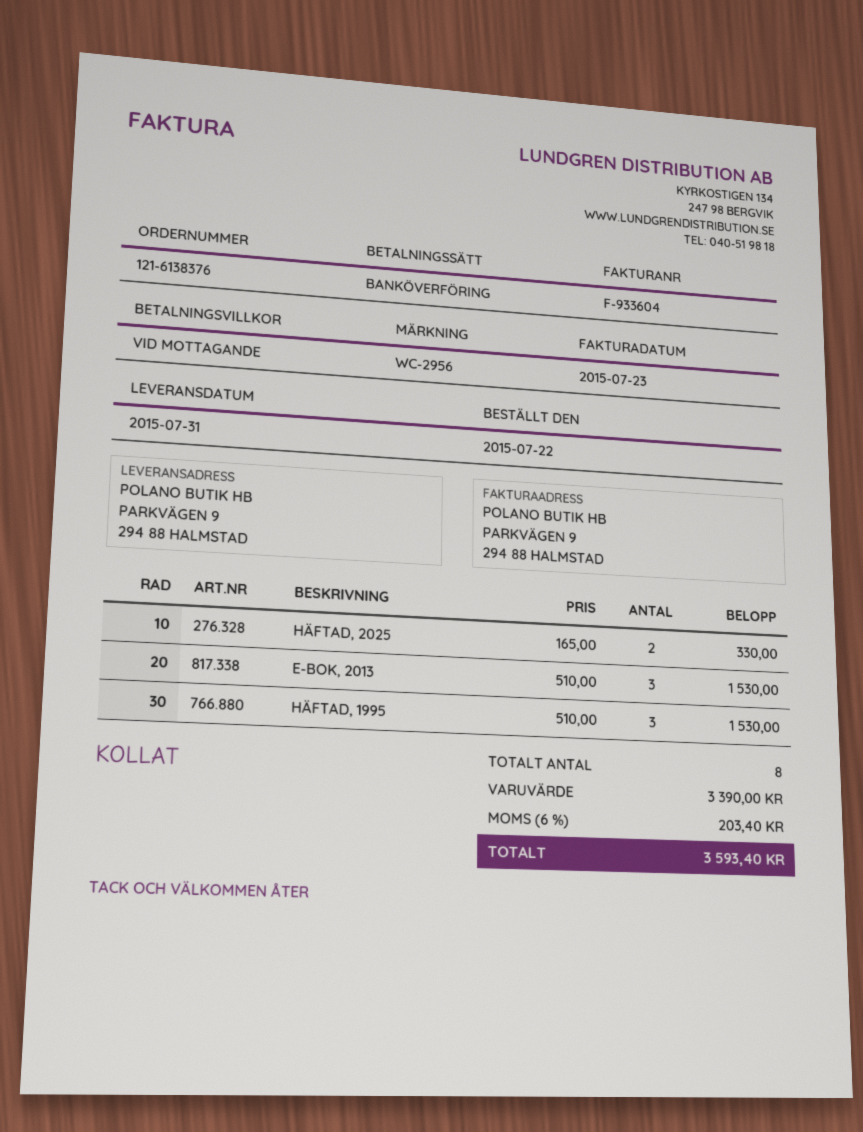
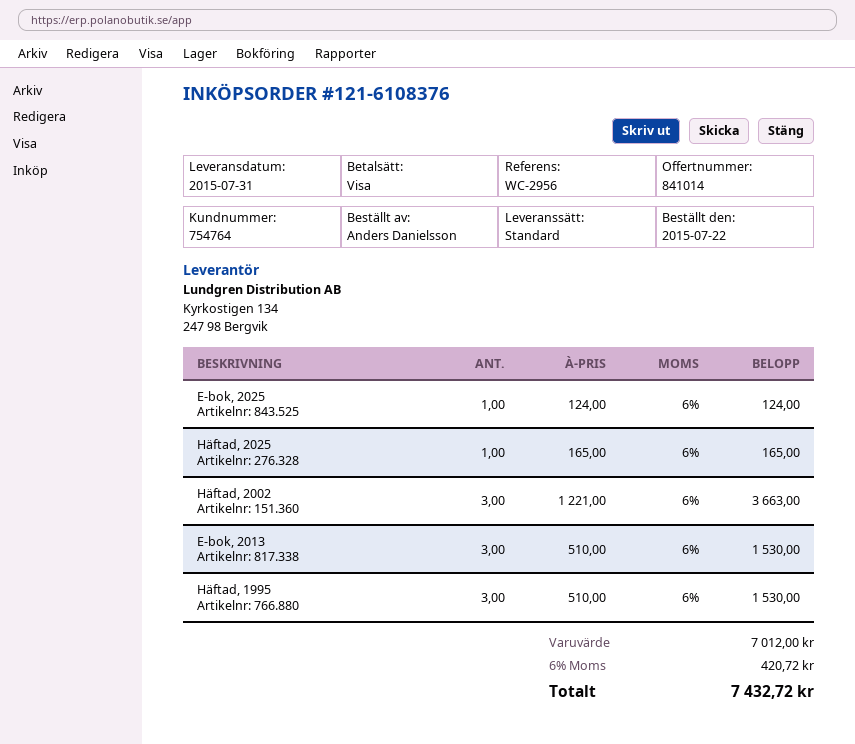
order number: 121-6138376 -> 121-6108376
payment method: bank transfer -> Visa
HÄFTAD, 2025: 2 x 165.00 = 330.00 -> 1 x 165.00 = 165.00
E-bok, 2025: none -> 1 x 124.00 = 124.00
Häftad, 2002: none -> 3 x 1221.00 = 3663.00
subtotal: 3390.00 -> 7012.00
tax: 6% = 203.40 -> 6% = 420.72
total: 3593.40 -> 7432.72

